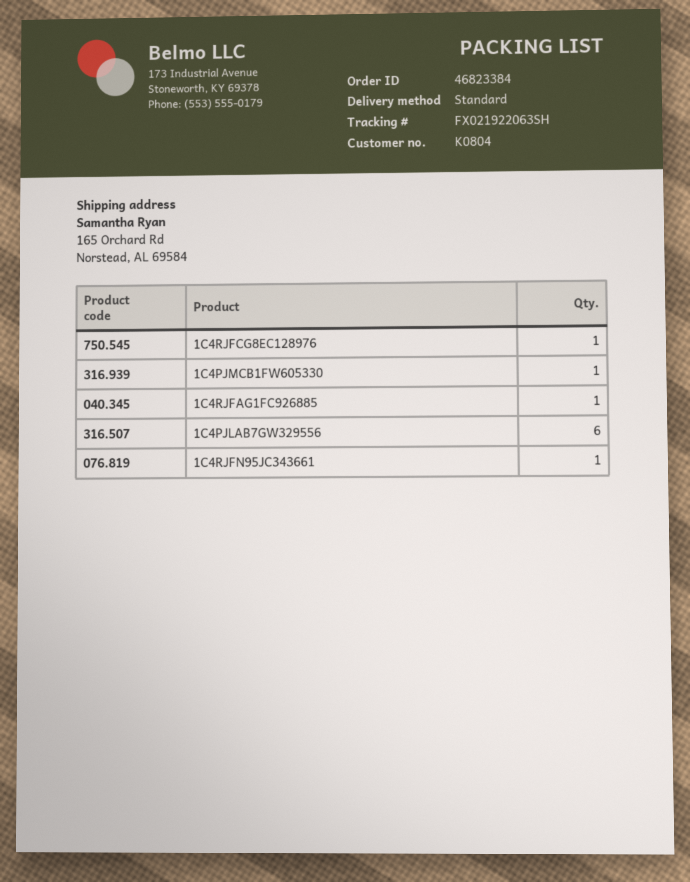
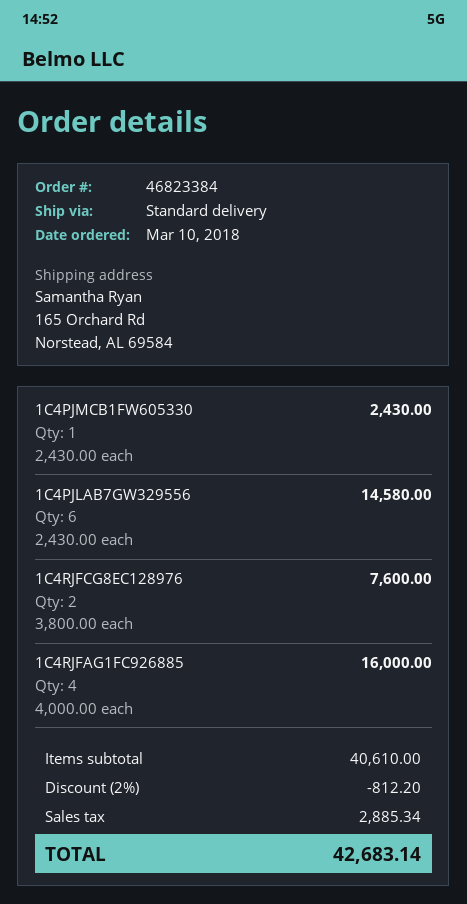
1C4RJFCG8EC128976: 1 -> 2
1C4RJFAG1FC926885: 1 -> 4
1C4RJFN95JC343661: 1 -> none

